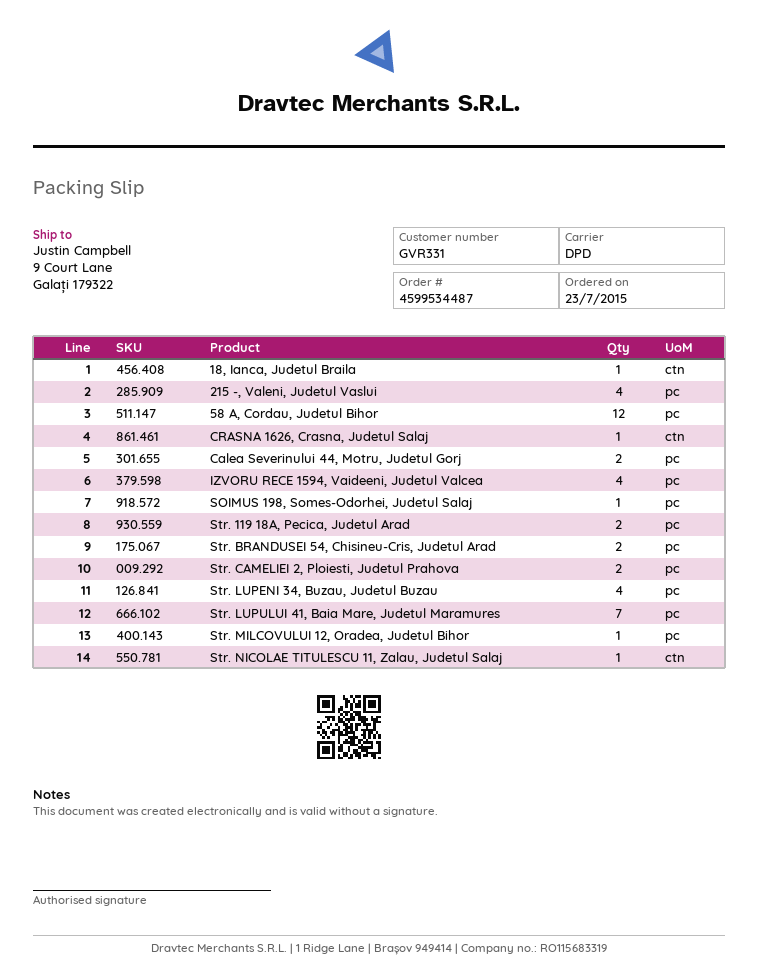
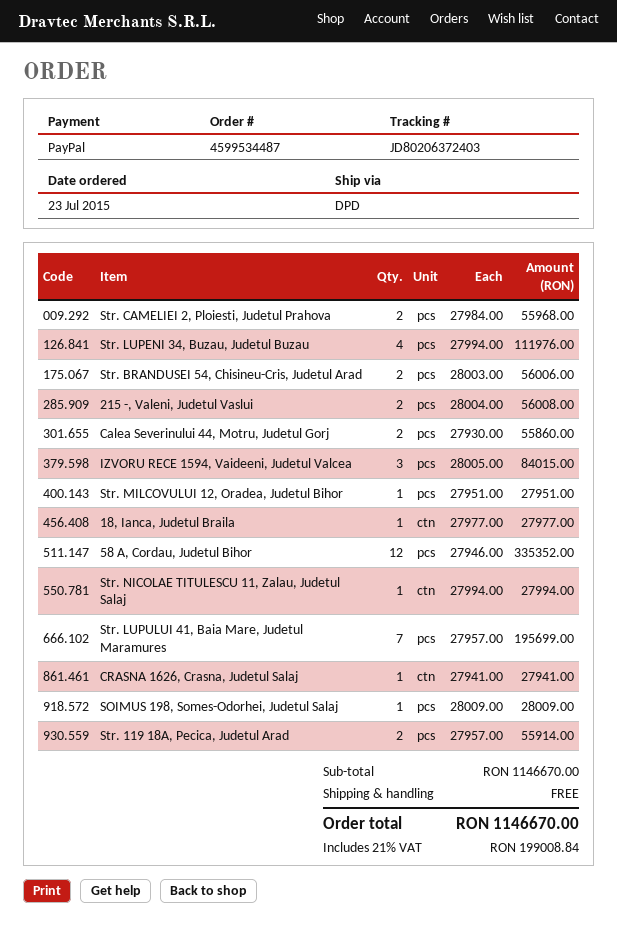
215 -, Valeni, Judetul Vaslui: 4 -> 2
IZVORU RECE 1594, Vaideeni, Judetul Valcea: 4 -> 3

